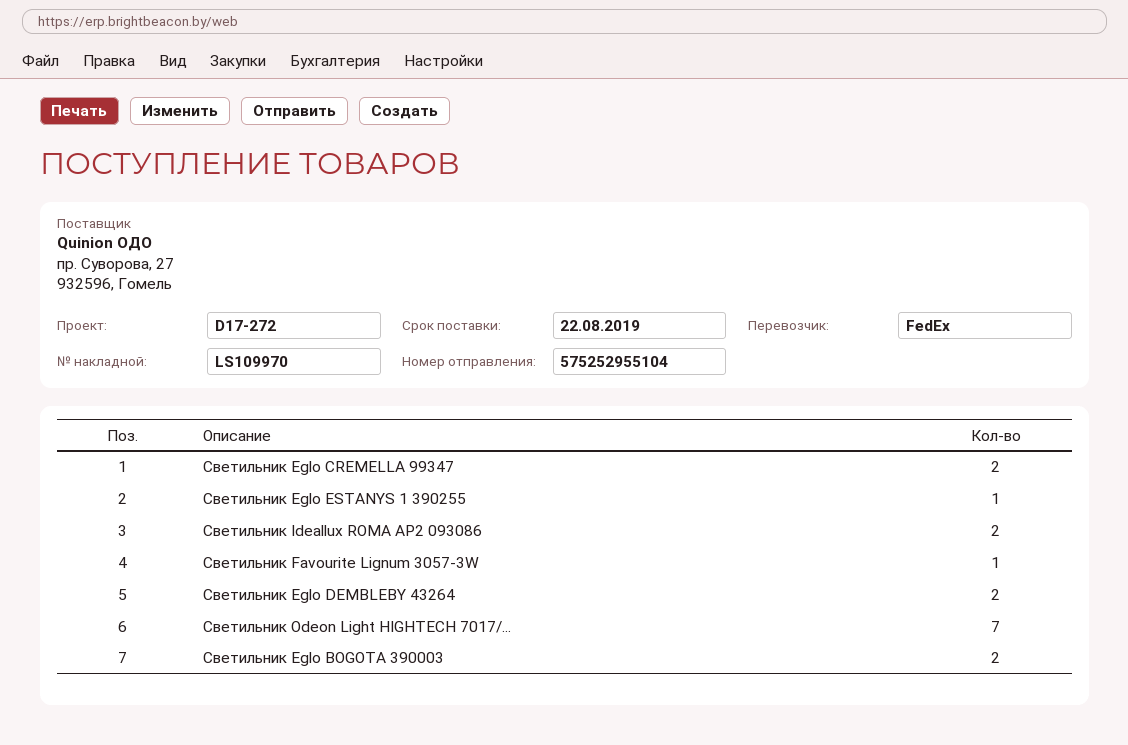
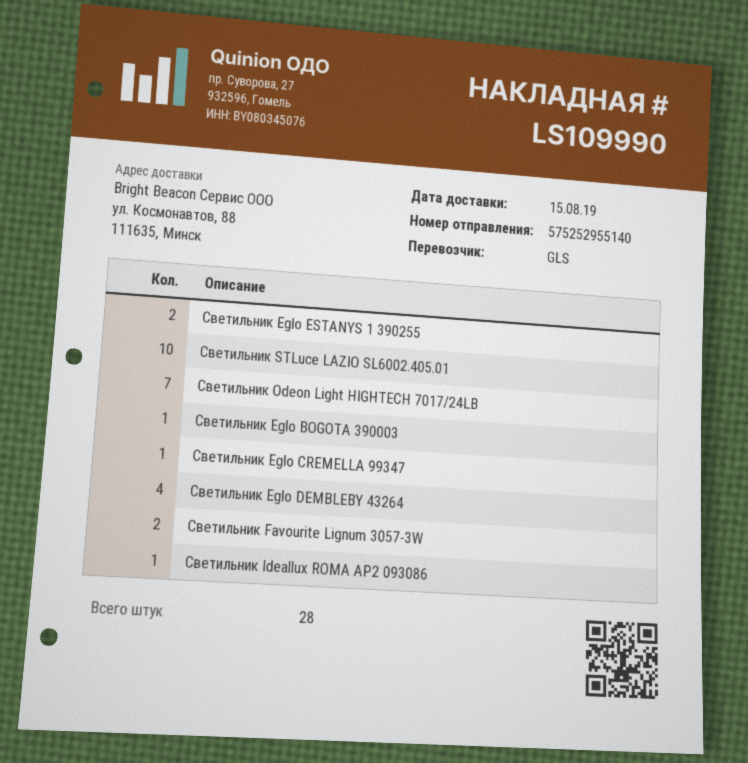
delivery note number: LS109970 -> LS109990
delivery date: 2019-08-22 -> 2019-08-15
shipping method: FedEx -> GLS
tracking number: 575252955104 -> 575252955140
Светильник Eglo CREMELLA 99347: 2 -> 1
Светильник Eglo ESTANYS 1 390255: 1 -> 2
Светильник Ideallux ROMA AP2 093086: 2 -> 1
Светильник Favourite Lignum 3057-3W: 1 -> 2
Светильник Eglo DEMBLEBY 43264: 2 -> 4
Светильник Eglo BOGOTA 390003: 2 -> 1
Светильник STLuce LAZIO SL6002.405.01: none -> 10

